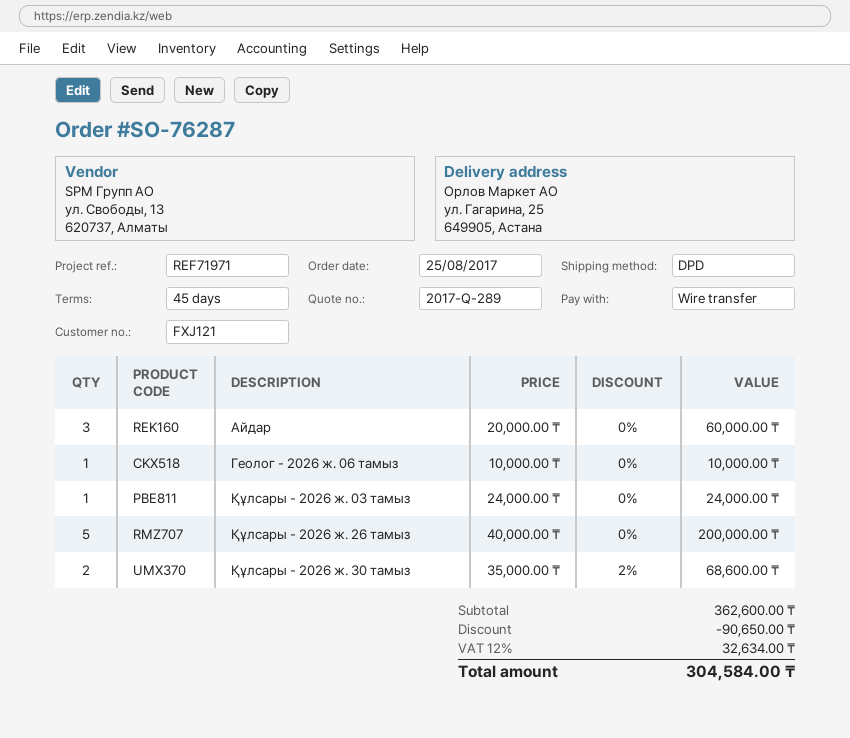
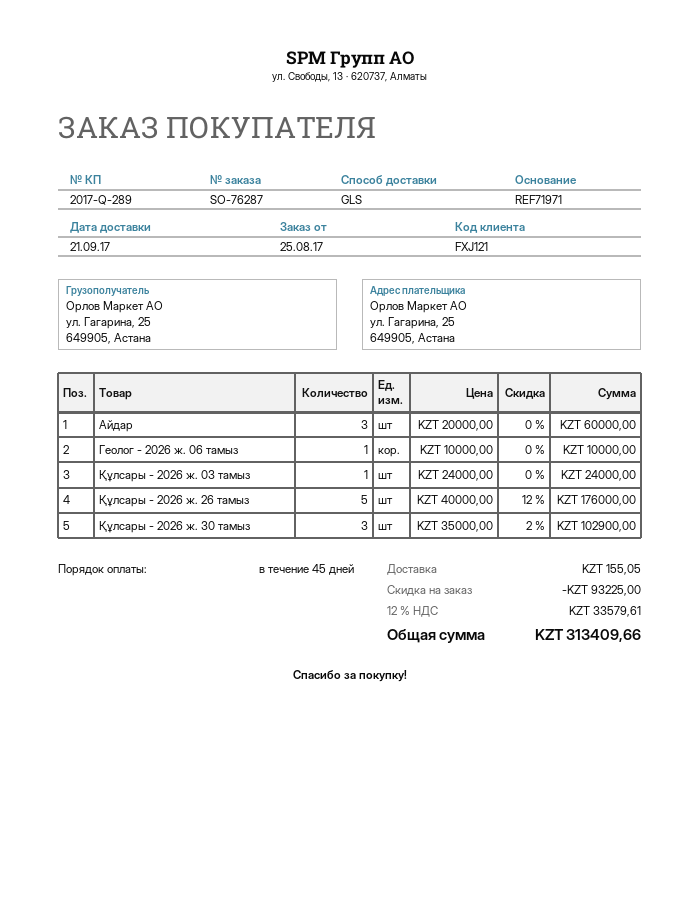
shipping method: DPD -> GLS
Құлсары - 2026 ж. 26 тамыз: 5 x 40000.00 = 200000.00 -> 5 x 40000.00 - 12% = 176000.00
Құлсары - 2026 ж. 30 тамыз: 2 x 35000.00 - 2% = 68600.00 -> 3 x 35000.00 - 2% = 102900.00
discount: 90650.00 -> 93225.00
shipping: none -> 155.05
tax: 12% = 32634.00 -> 12% = 33579.61
total: 304584.00 -> 313409.66

